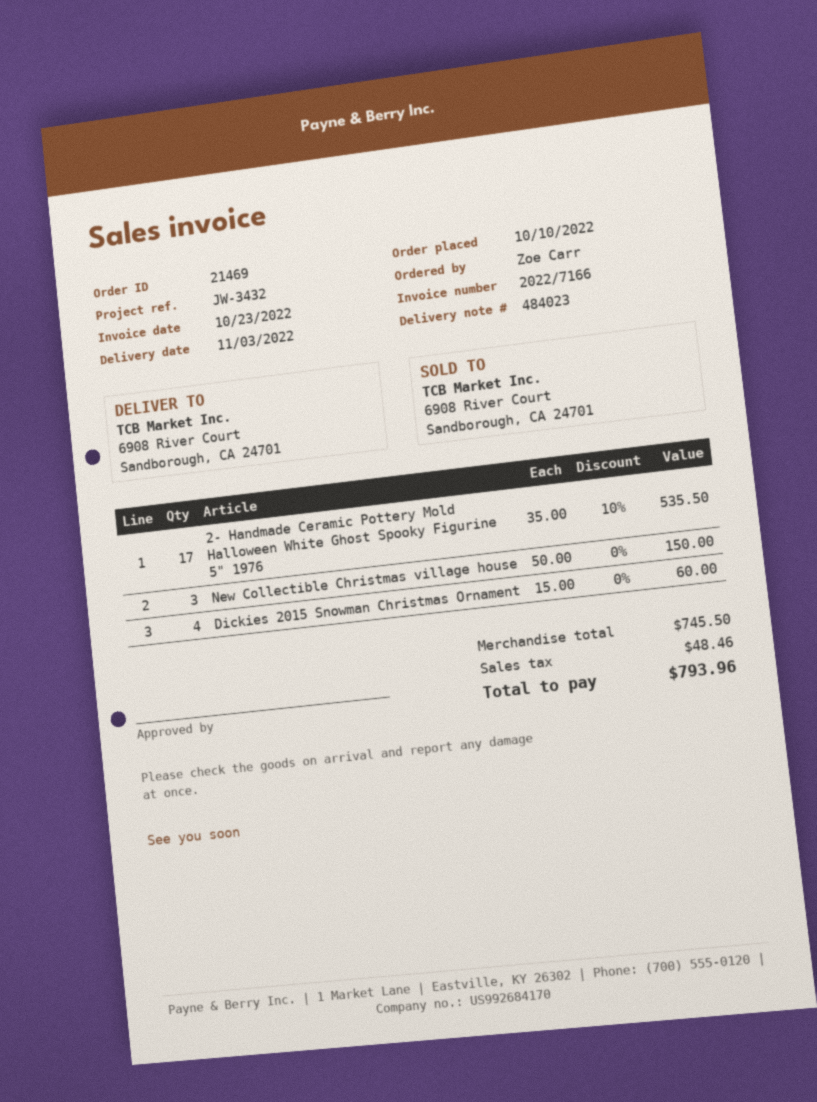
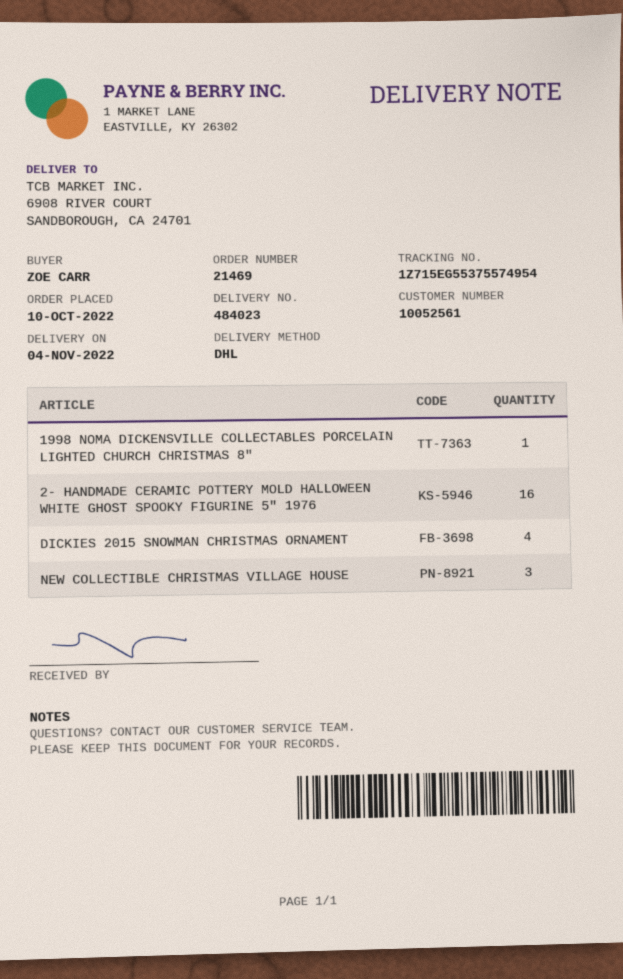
delivery date: 2022-11-03 -> 2022-11-04
2- Handmade Ceramic Pottery Mold Halloween White Ghost Spooky Figurine 5" 1976: 17 -> 16
1998 NOMA DICKENSVILLE COLLECTABLES PORCELAIN LIGHTED CHURCH CHRISTMAS 8": none -> 1

